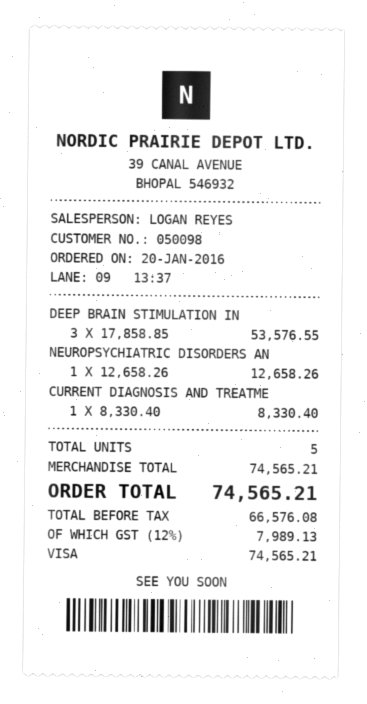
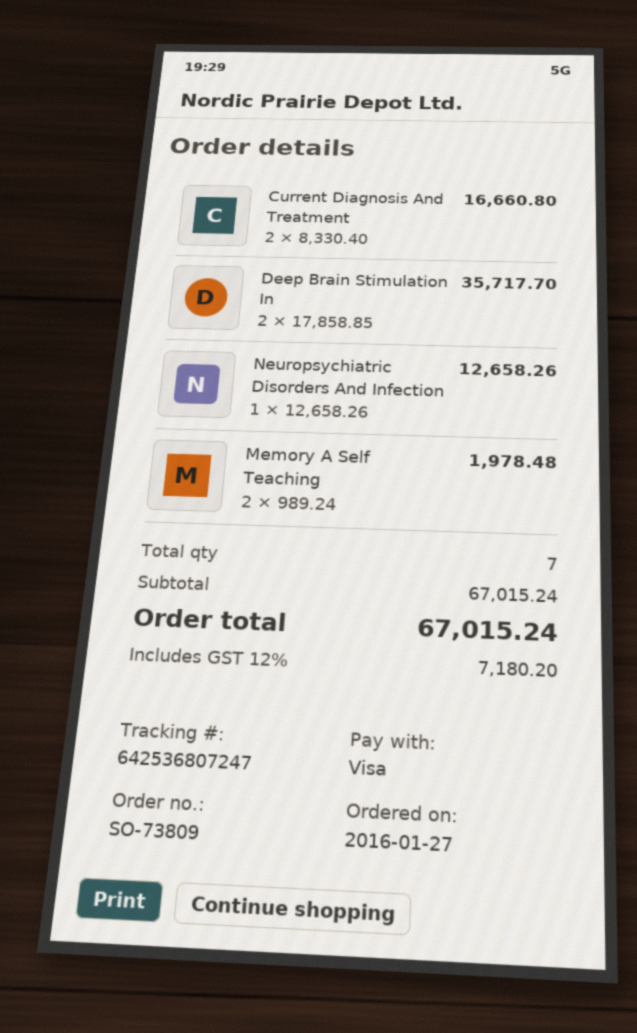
order date: 2016-01-20 -> 2016-01-27
DEEP BRAIN STIMULATION IN: 3 x 17858.85 = 53576.55 -> 2 x 17858.85 = 35717.70
CURRENT DIAGNOSIS AND TREATME: 1 x 8330.40 = 8330.40 -> 2 x 8330.40 = 16660.80
Memory A Self Teaching: none -> 2 x 989.24 = 1978.48
total quantity: 5 -> 7
subtotal: 74565.21 -> 67015.24
tax: 12% = 7989.13 -> 12% = 7180.20
total: 74565.21 -> 67015.24

